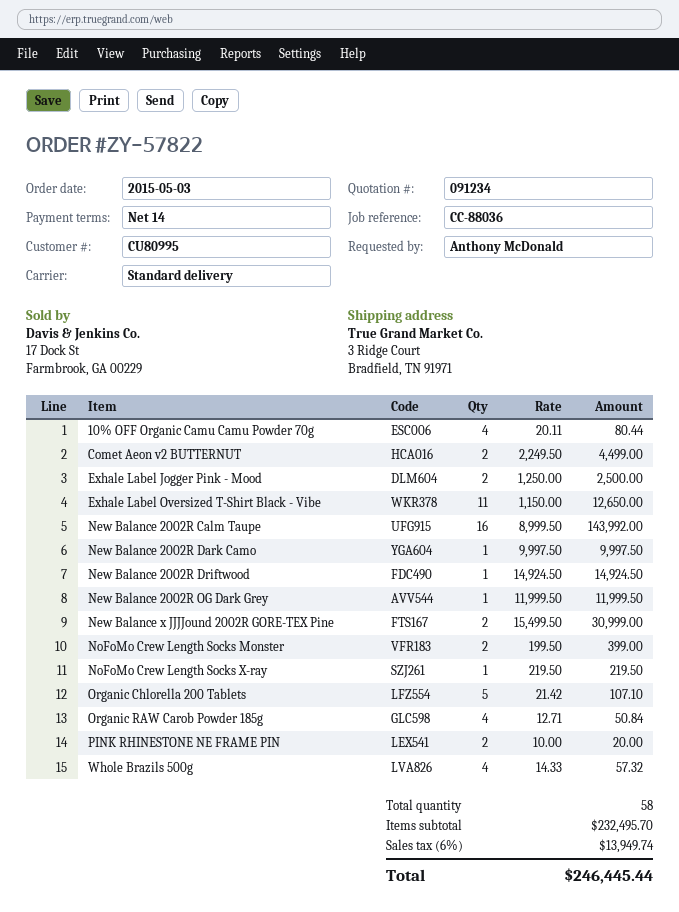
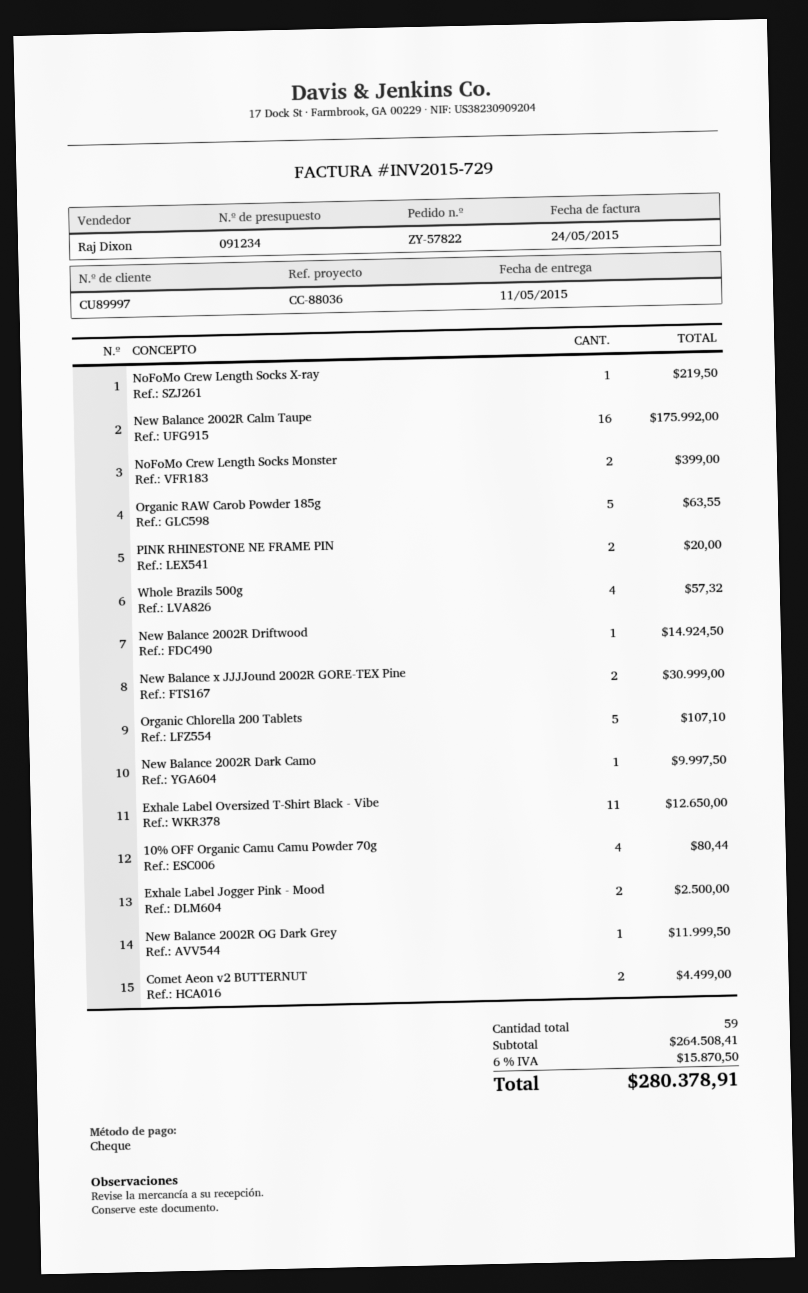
customer number: CU80995 -> CU89997
New Balance 2002R Calm Taupe: 16 for 143992.00 -> 16 for 175992.00
Organic RAW Carob Powder 185g: 4 for 50.84 -> 5 for 63.55
total quantity: 58 -> 59
subtotal: 232495.70 -> 264508.41
tax: 6% = 13949.74 -> 6% = 15870.50
total: 246445.44 -> 280378.91

